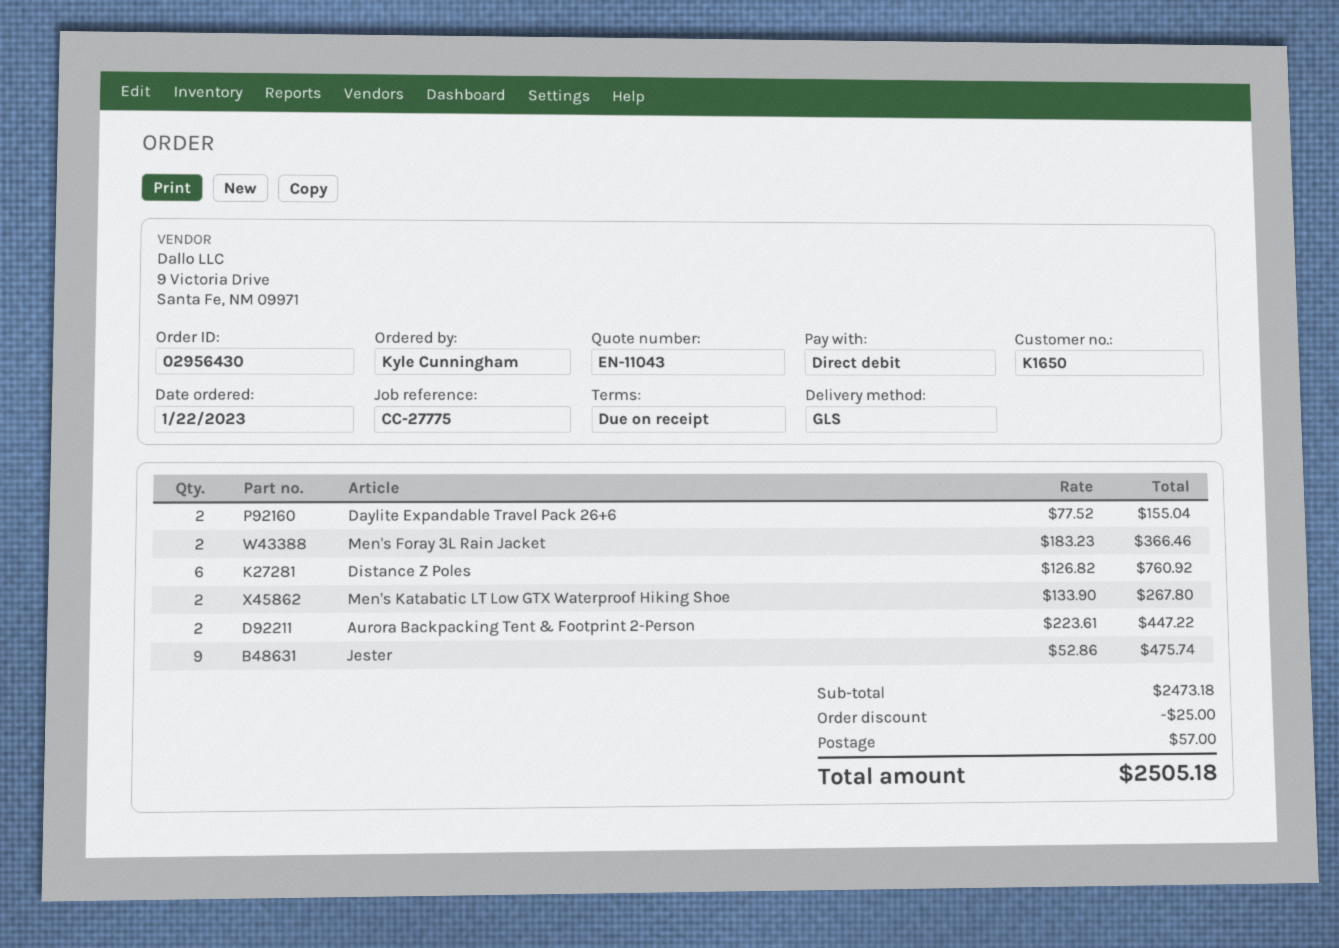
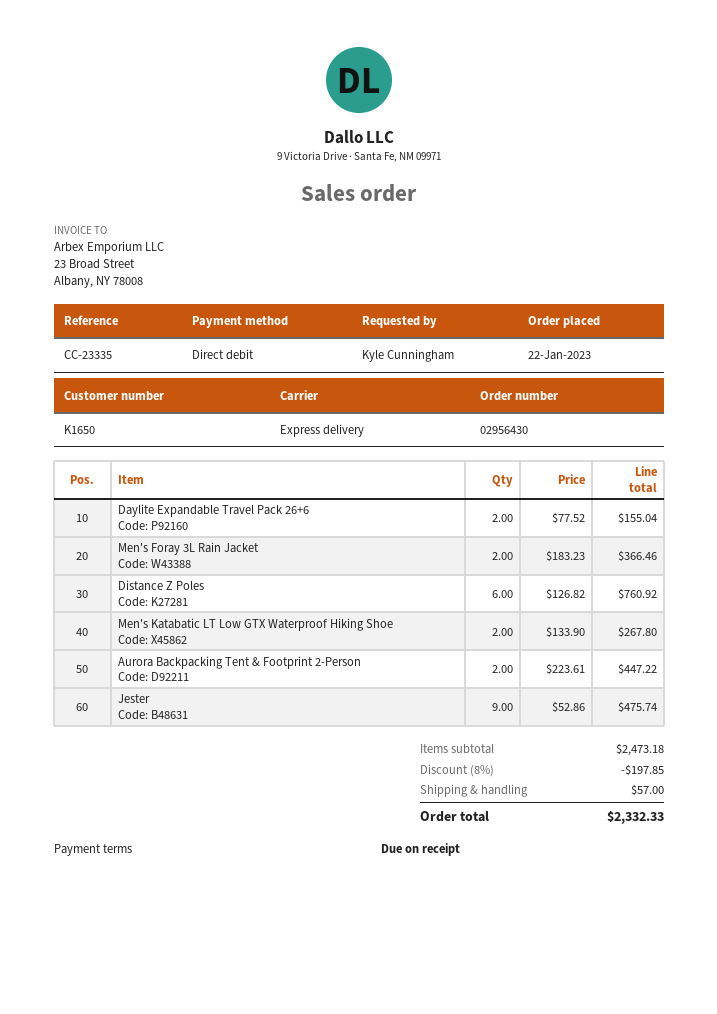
reference: CC-27775 -> CC-23335
shipping method: GLS -> express
discount: 25.00 -> 197.85
total: 2505.18 -> 2332.33

